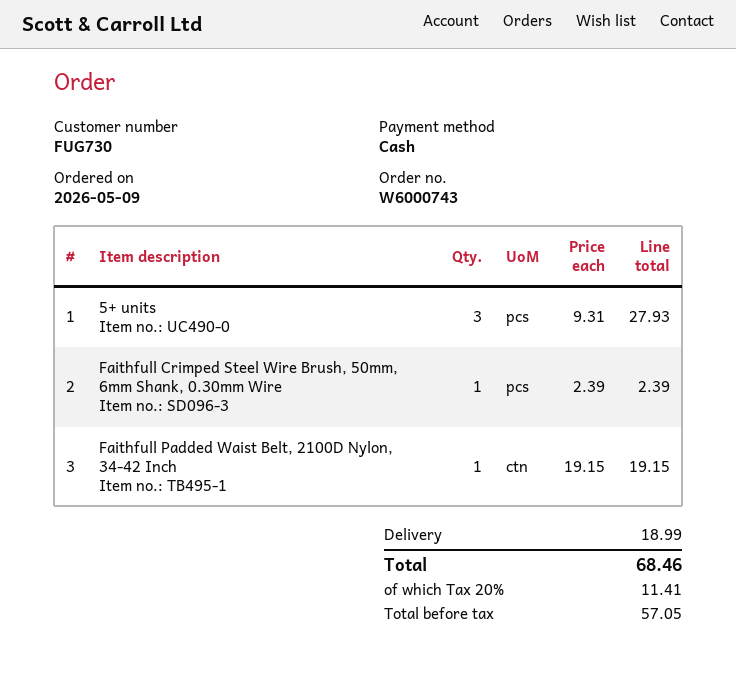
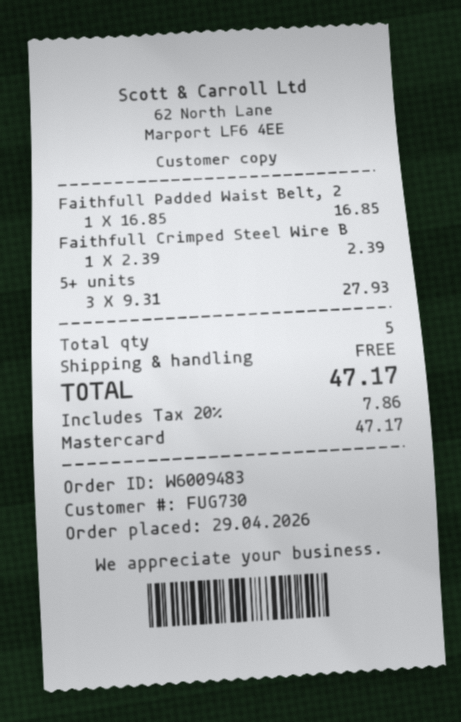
order number: W6000743 -> W6009483
order date: 2026-05-09 -> 2026-04-29
payment method: cash -> Mastercard
Faithfull Padded Waist Belt, 2100D Nylon, 34-42 Inch: 1 x 19.15 = 19.15 -> 1 x 16.85 = 16.85
shipping: 18.99 -> 0.00
tax: 20% = 11.41 -> 20% = 7.86
total: 68.46 -> 47.17

